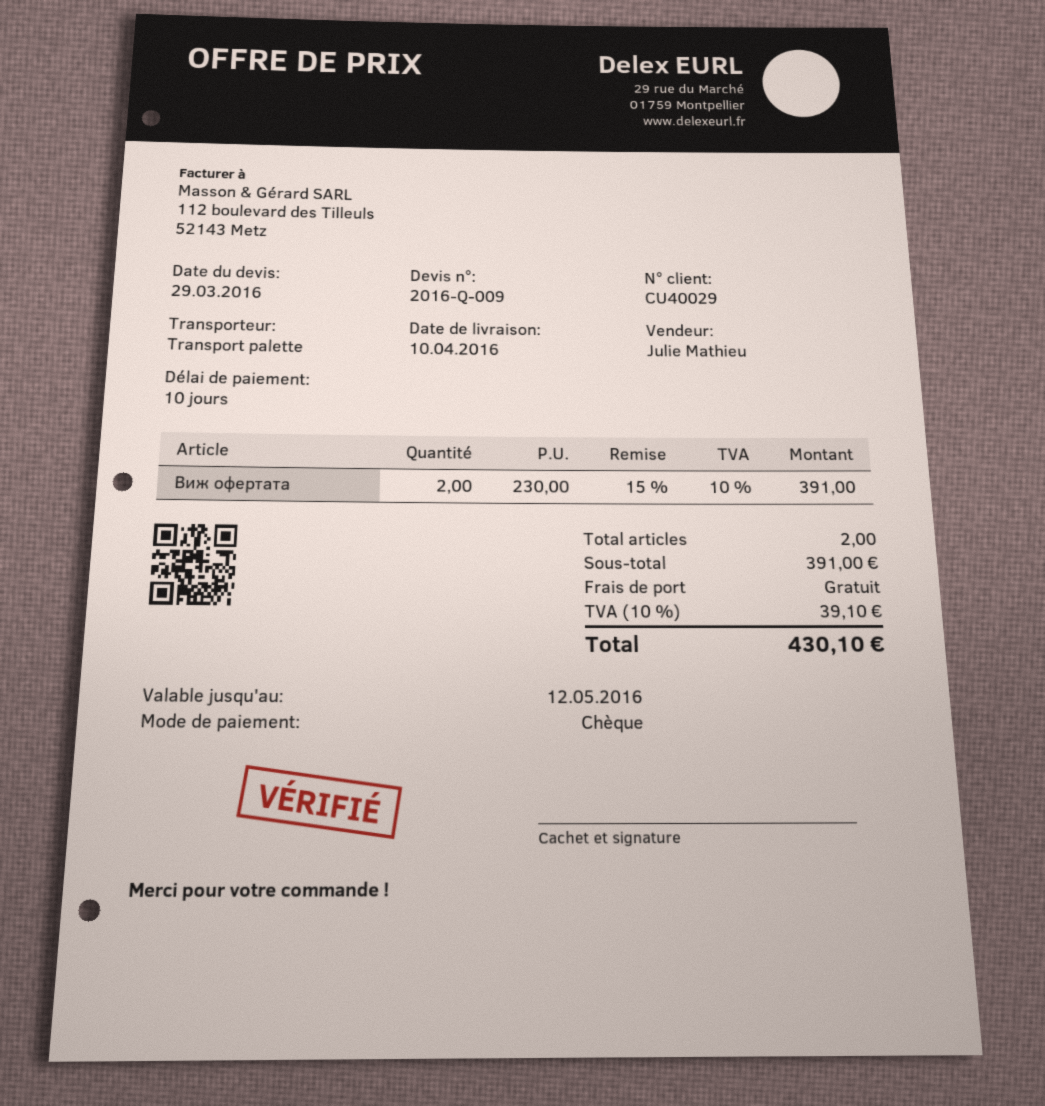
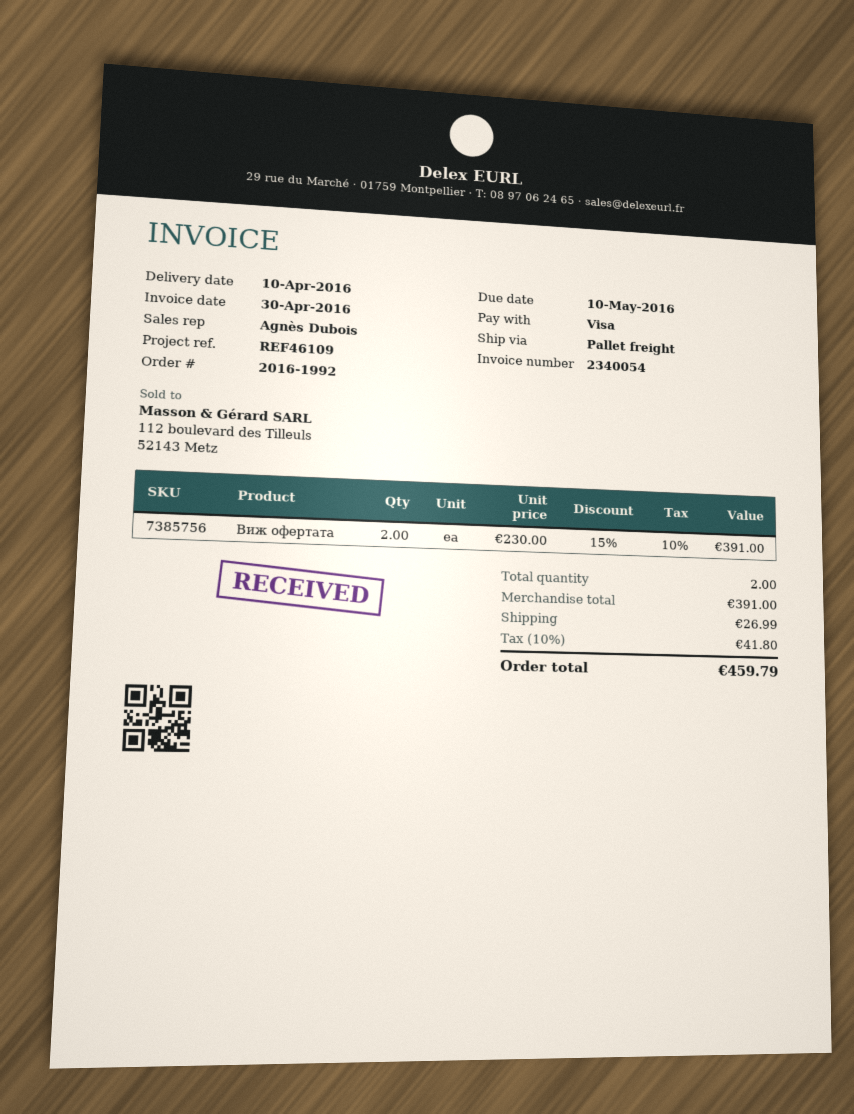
sales rep: Julie Mathieu -> Agnès Dubois
payment method: cheque -> Visa
shipping: 0.00 -> 26.99
tax: 10% = 39.10 -> 10% = 41.80
total: 430.10 -> 459.79

